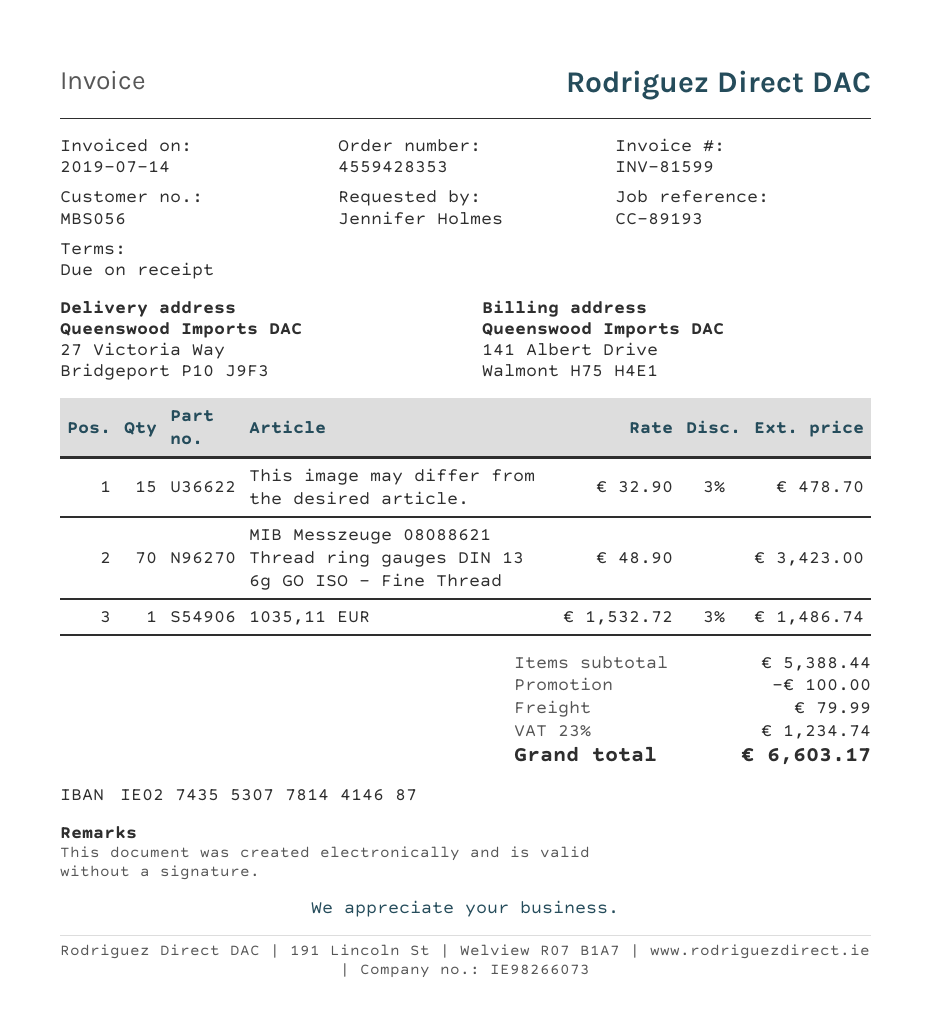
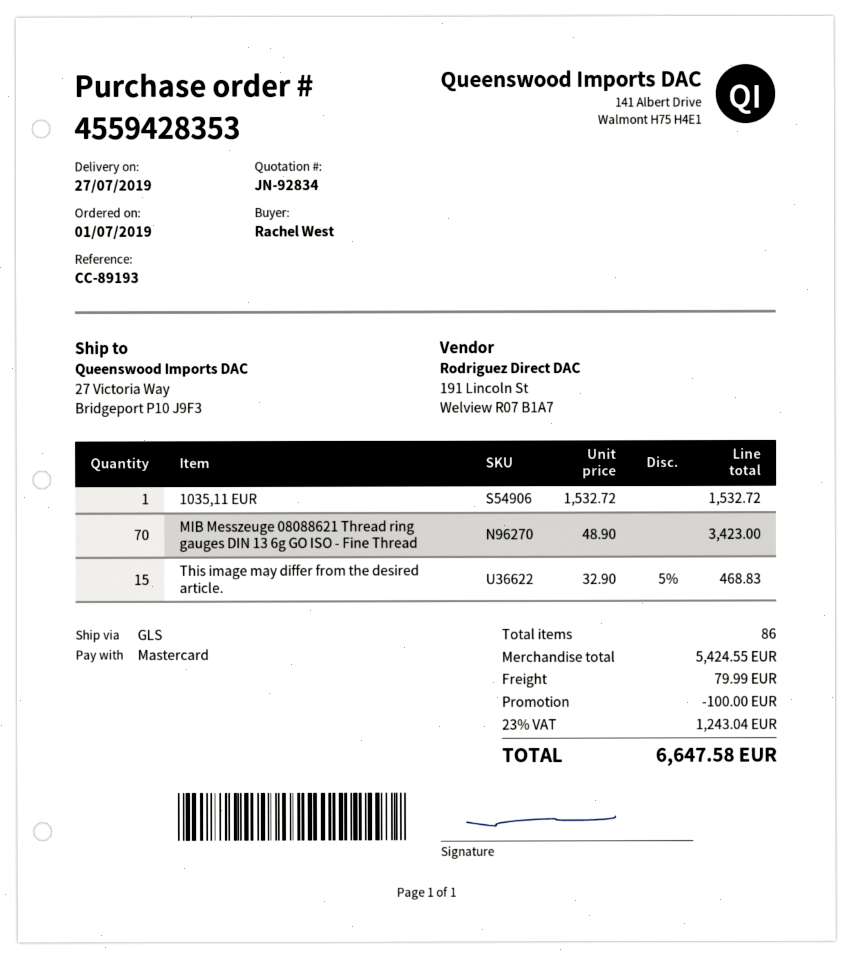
ordered by: Jennifer Holmes -> Rachel West
This image may differ from the desired article.: 15 x 32.90 - 3% = 478.70 -> 15 x 32.90 - 5% = 468.83
1035,11 EUR: 1 x 1532.72 - 3% = 1486.74 -> 1 x 1532.72 = 1532.72
subtotal: 5388.44 -> 5424.55
tax: 23% = 1234.74 -> 23% = 1243.04
total: 6603.17 -> 6647.58

